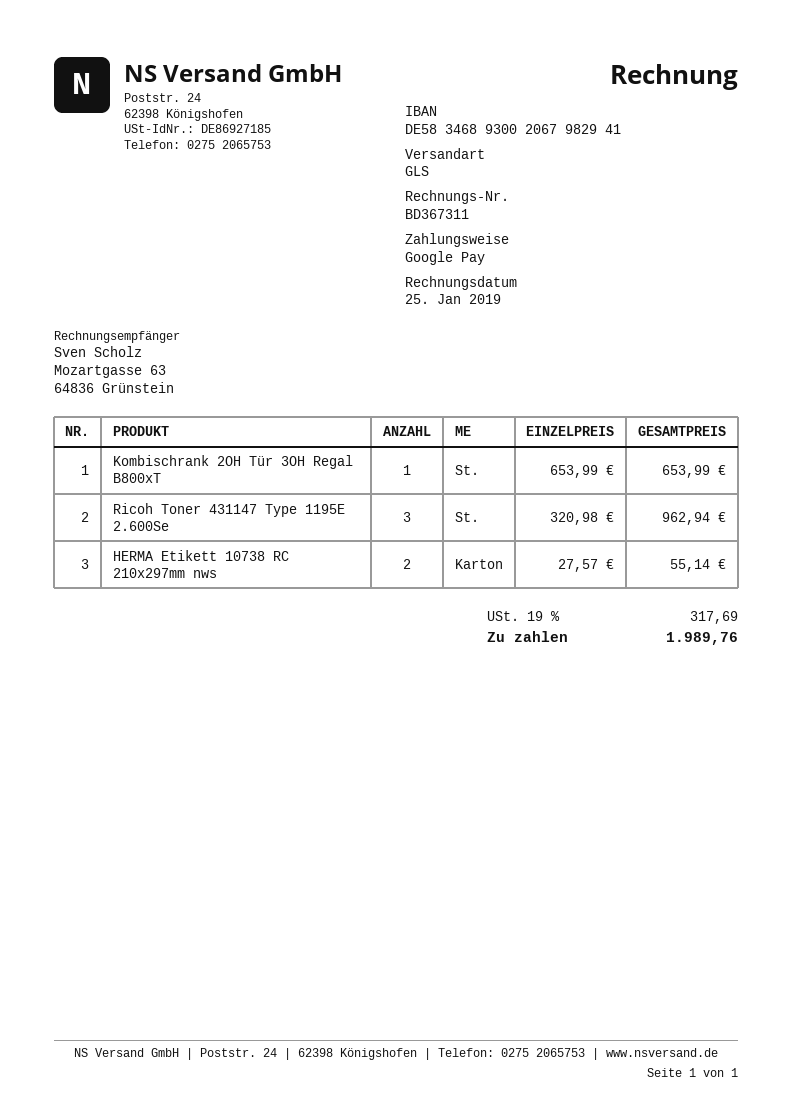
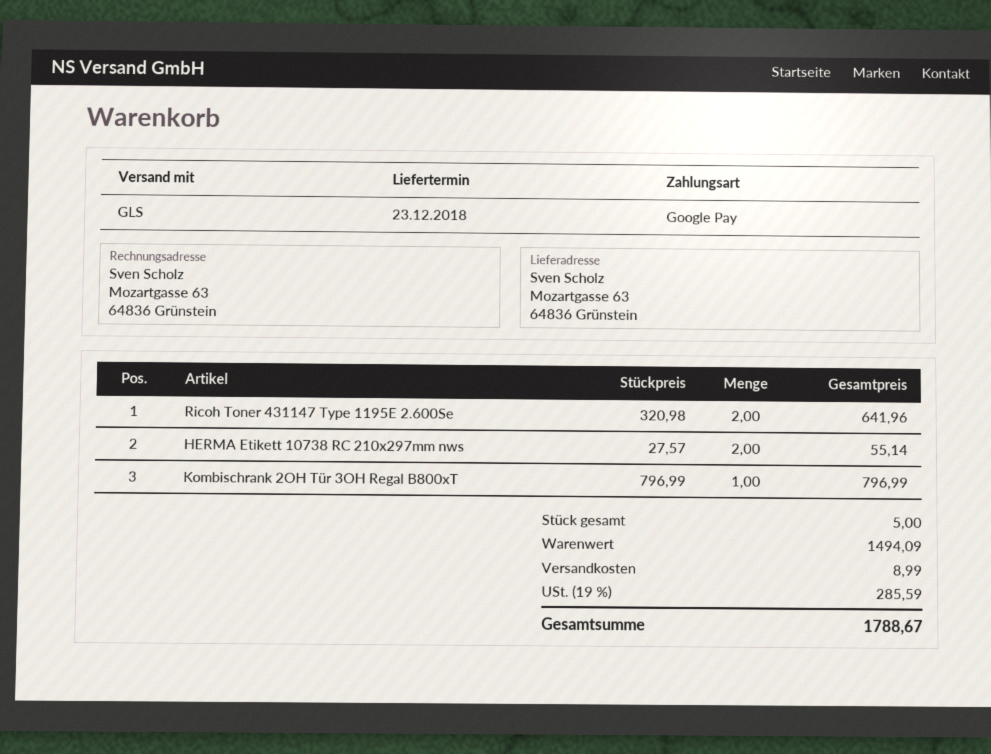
Kombischrank 2OH Tür 3OH Regal B800xT: 1 x 653.99 = 653.99 -> 1 x 796.99 = 796.99
Ricoh Toner 431147 Type 1195E 2.600Se: 3 x 320.98 = 962.94 -> 2 x 320.98 = 641.96
shipping: none -> 8.99
tax: 19% = 317.69 -> 19% = 285.59
total: 1989.76 -> 1788.67

